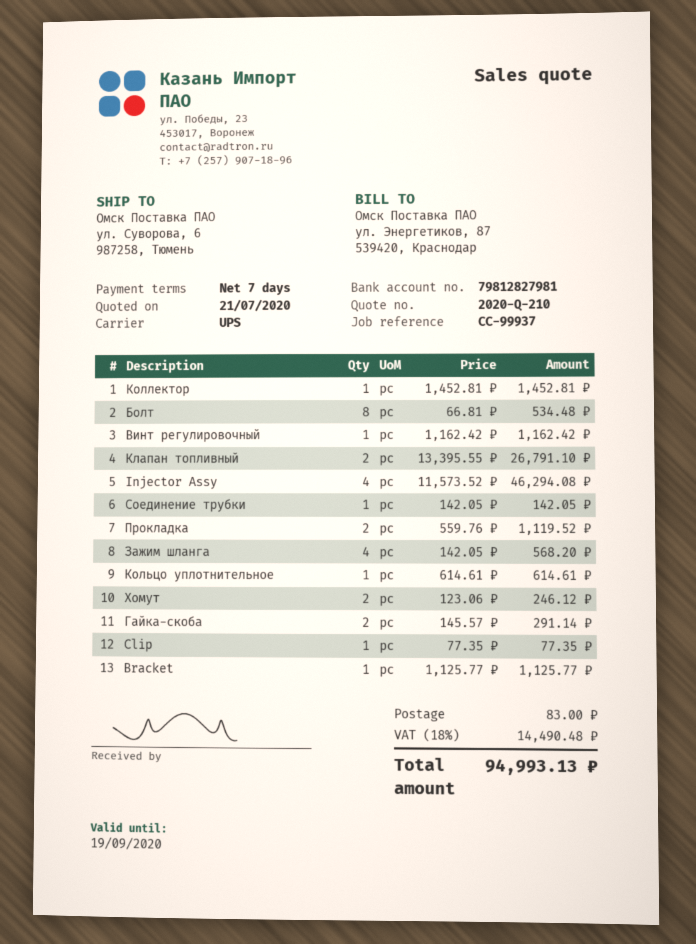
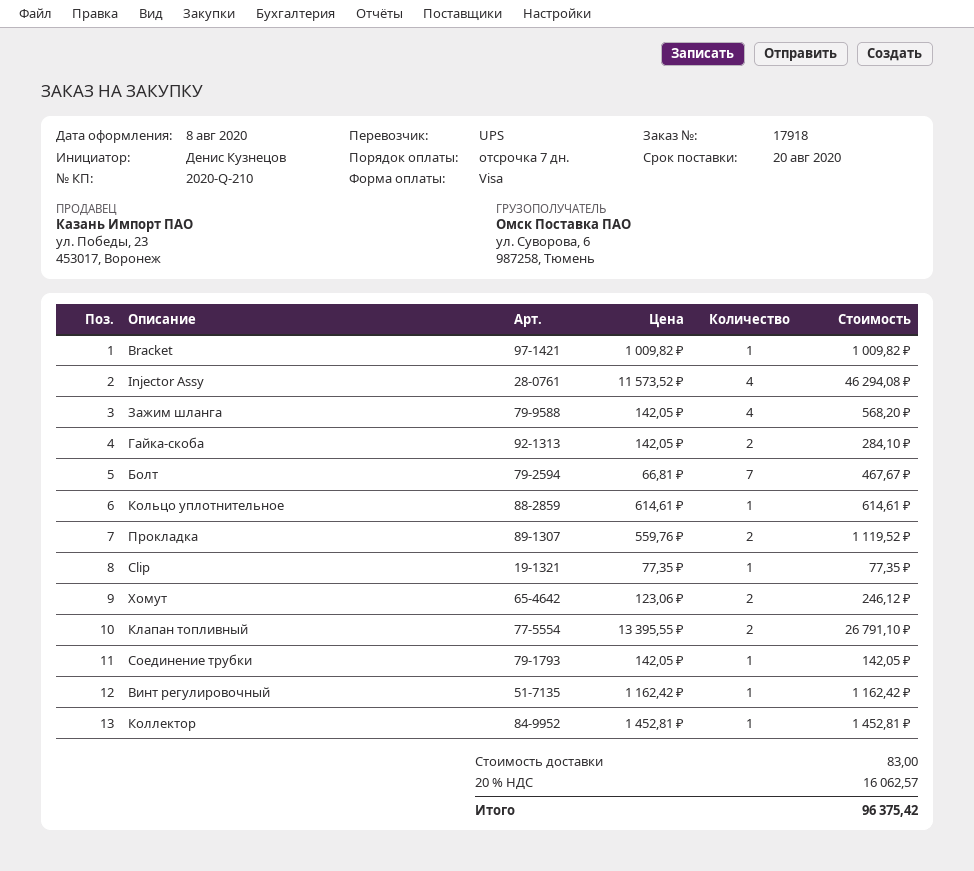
Болт: 8 x 66.81 = 534.48 -> 7 x 66.81 = 467.67
Гайка-скоба: 2 x 145.57 = 291.14 -> 2 x 142.05 = 284.10
Bracket: 1 x 1125.77 = 1125.77 -> 1 x 1009.82 = 1009.82
tax: 18% = 14490.48 -> 20% = 16062.57
total: 94993.13 -> 96375.42

